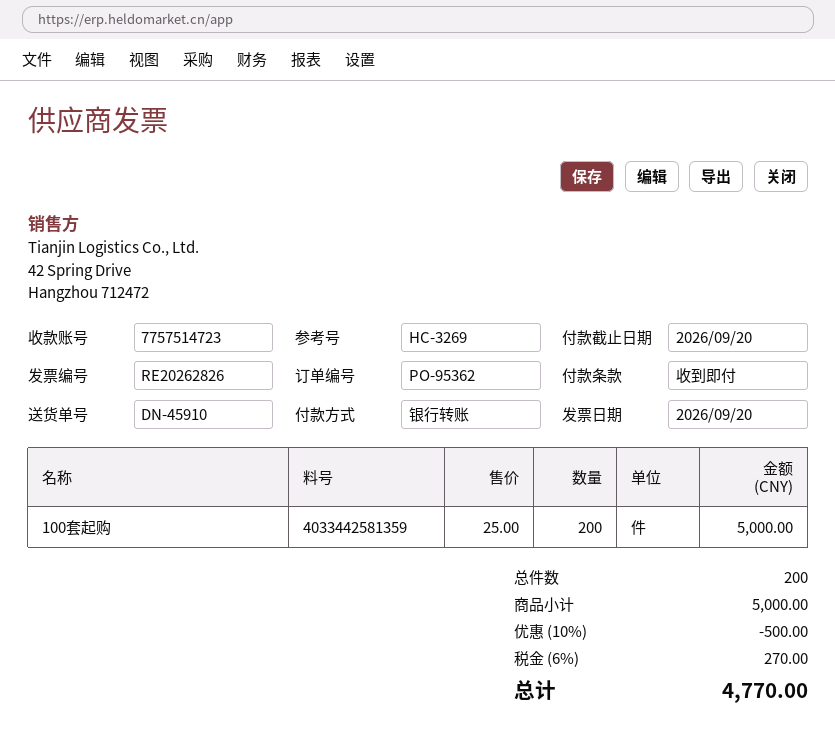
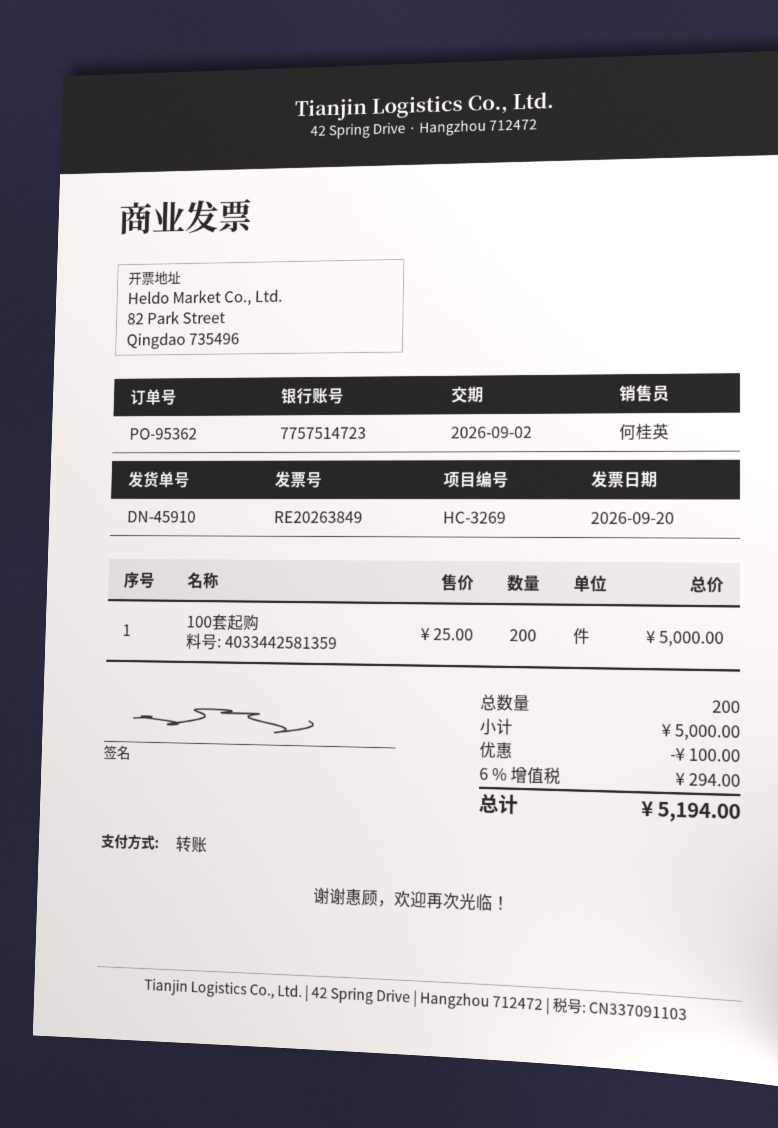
invoice number: RE20262826 -> RE20263849
discount: 500.00 -> 100.00
tax: 6% = 270.00 -> 6% = 294.00
total: 4770.00 -> 5194.00

